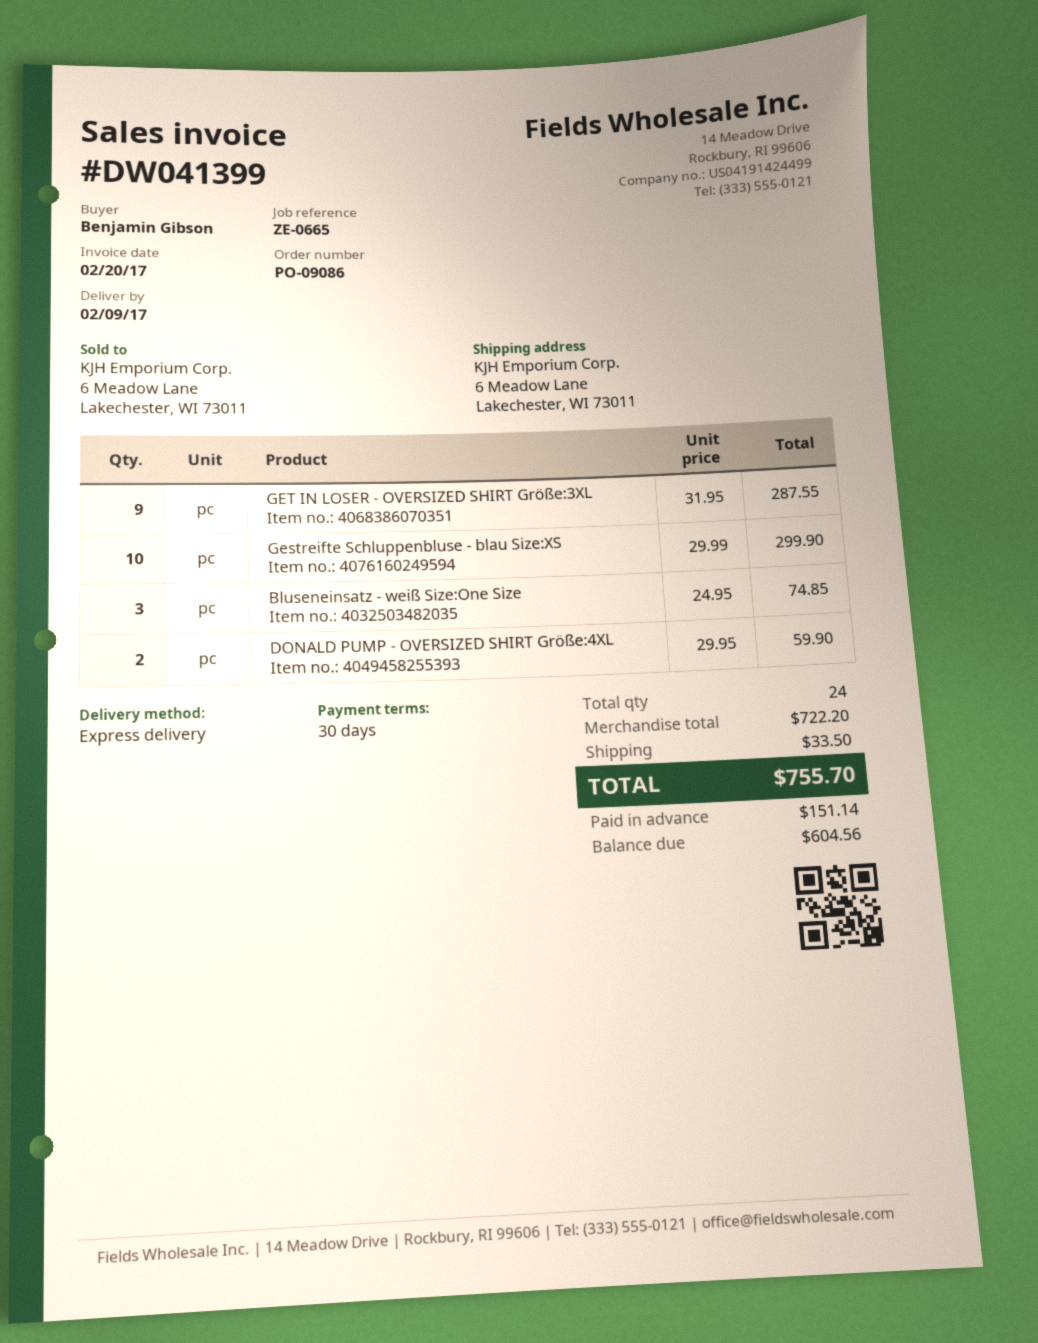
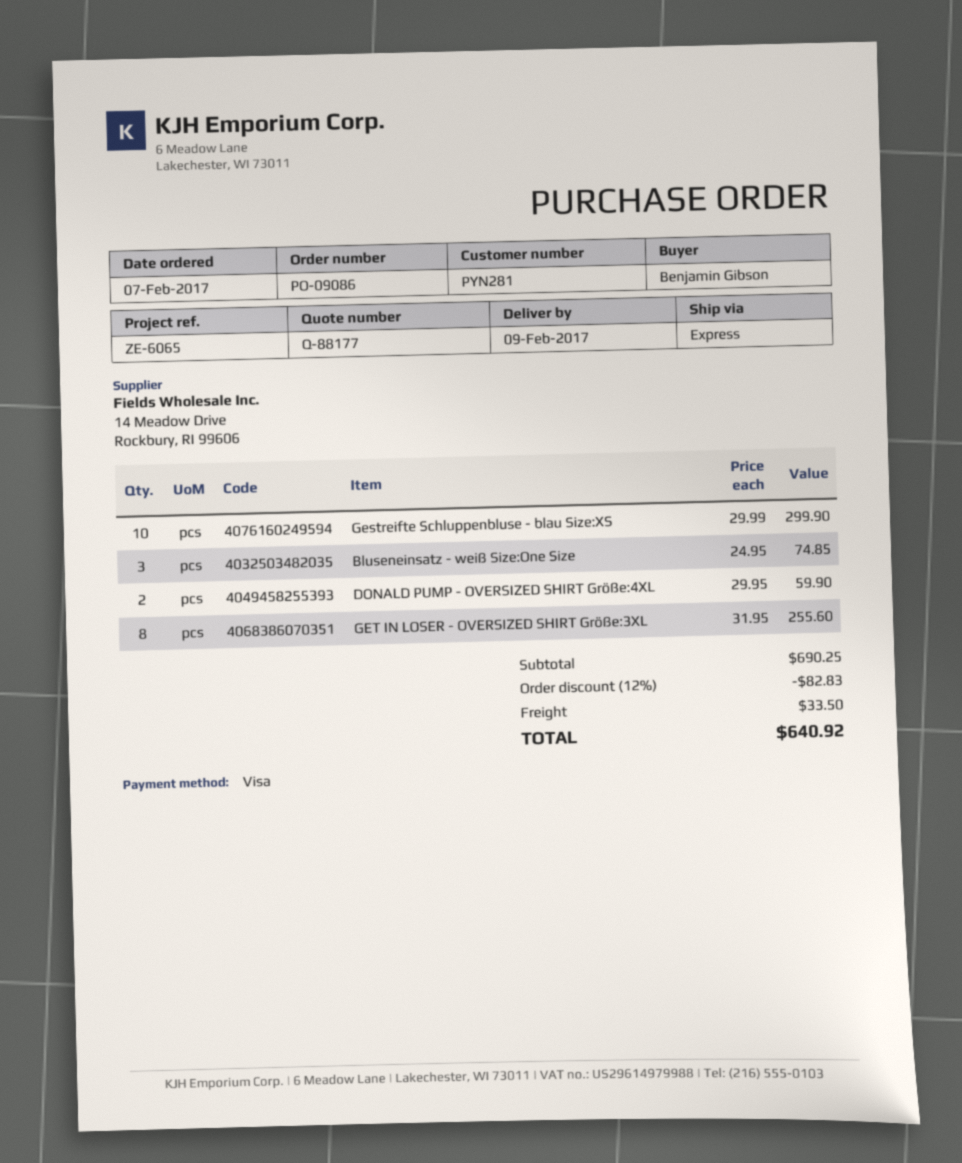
reference: ZE-0665 -> ZE-6065
GET IN LOSER - OVERSIZED SHIRT Größe:3XL: 9 x 31.95 = 287.55 -> 8 x 31.95 = 255.60
subtotal: 722.20 -> 690.25
discount: none -> 12% = 82.83
total: 755.70 -> 640.92

